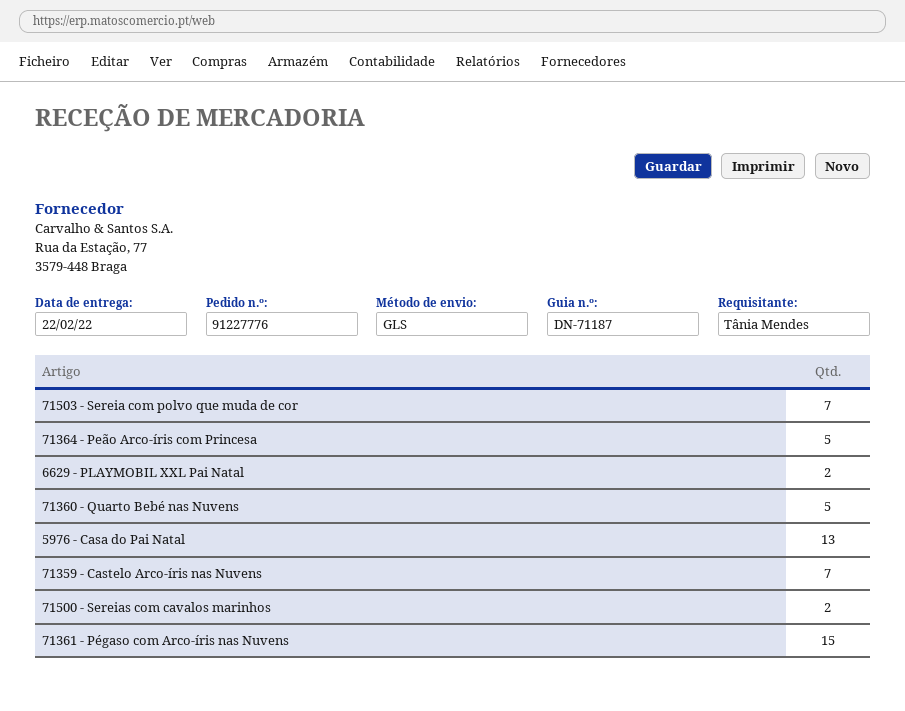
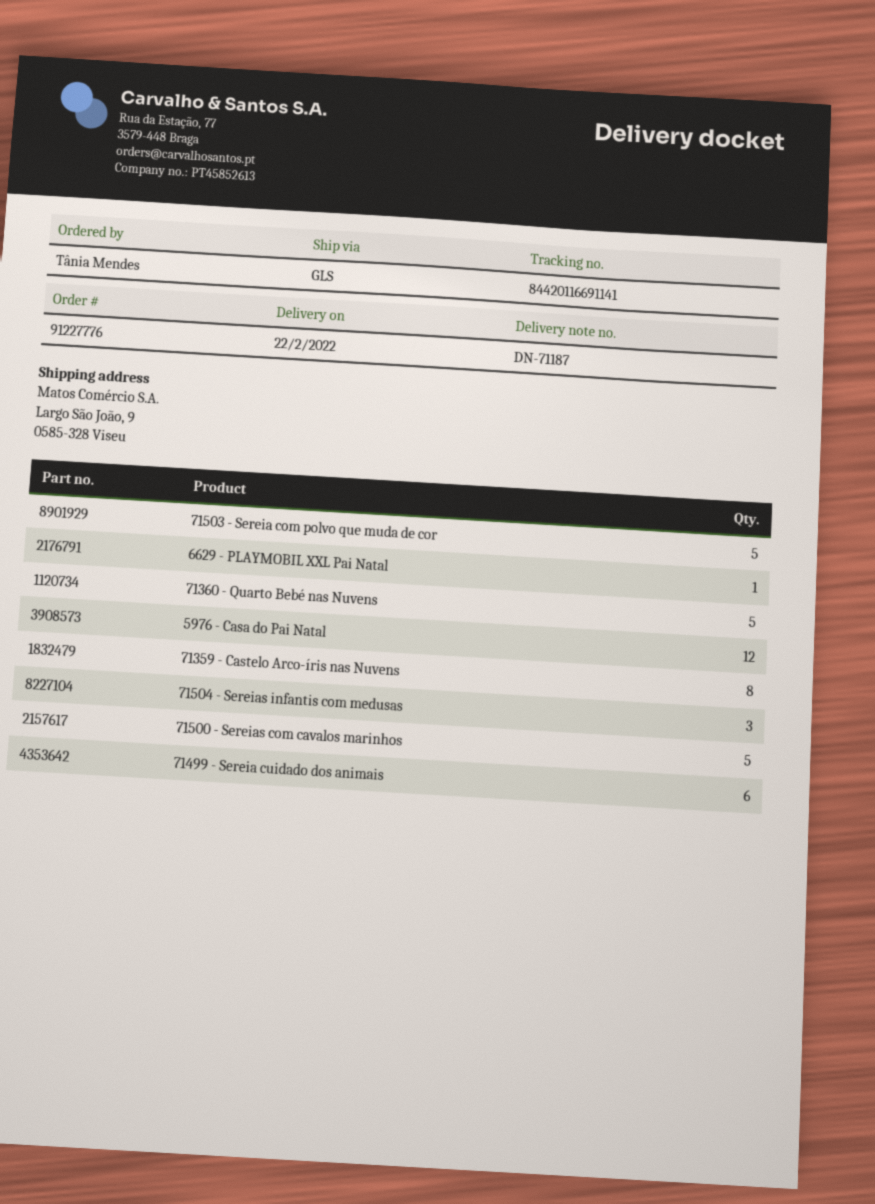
71503 - Sereia com polvo que muda de cor: 7 -> 5
71364 - Peão Arco-íris com Princesa: 5 -> none
6629 - PLAYMOBIL XXL Pai Natal: 2 -> 1
5976 - Casa do Pai Natal: 13 -> 12
71359 - Castelo Arco-íris nas Nuvens: 7 -> 8
71500 - Sereias com cavalos marinhos: 2 -> 5
71361 - Pégaso com Arco-íris nas Nuvens: 15 -> none
71504 - Sereias infantis com medusas: none -> 3
71499 - Sereia cuidado dos animais: none -> 6

